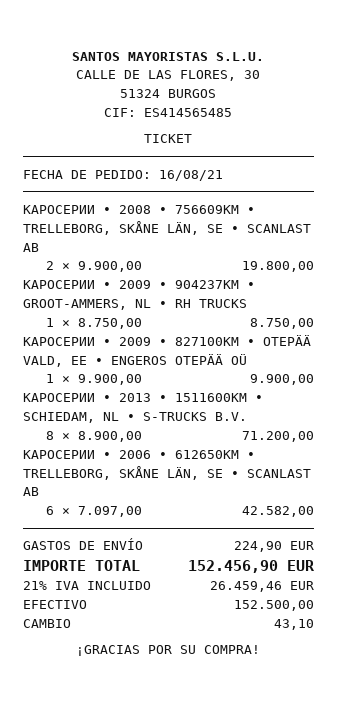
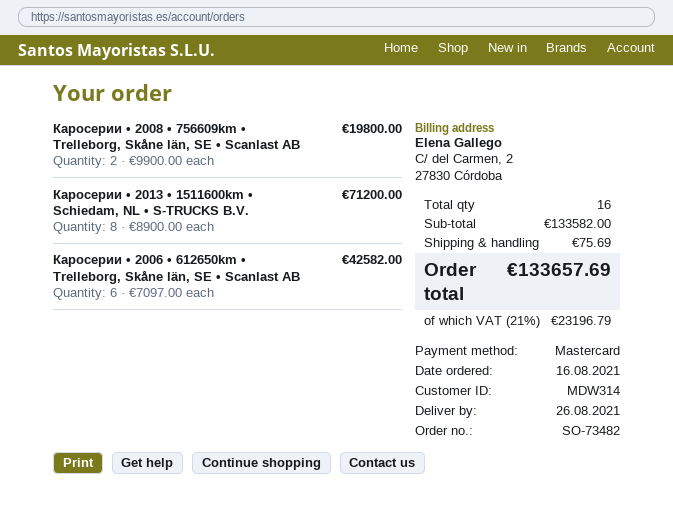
payment method: cash -> Mastercard
КАРОСЕРИИ • 2009 • 904237KM • GROOT-AMMERS, NL • RH TRUCKS: 1 x 8750.00 = 8750.00 -> none
КАРОСЕРИИ • 2009 • 827100KM • OTEPÄÄ VALD, EE • ENGEROS OTEPÄÄ OÜ: 1 x 9900.00 = 9900.00 -> none
shipping: 224.90 -> 75.69
tax: 21% = 26459.46 -> 21% = 23196.79
total: 152456.90 -> 133657.69

